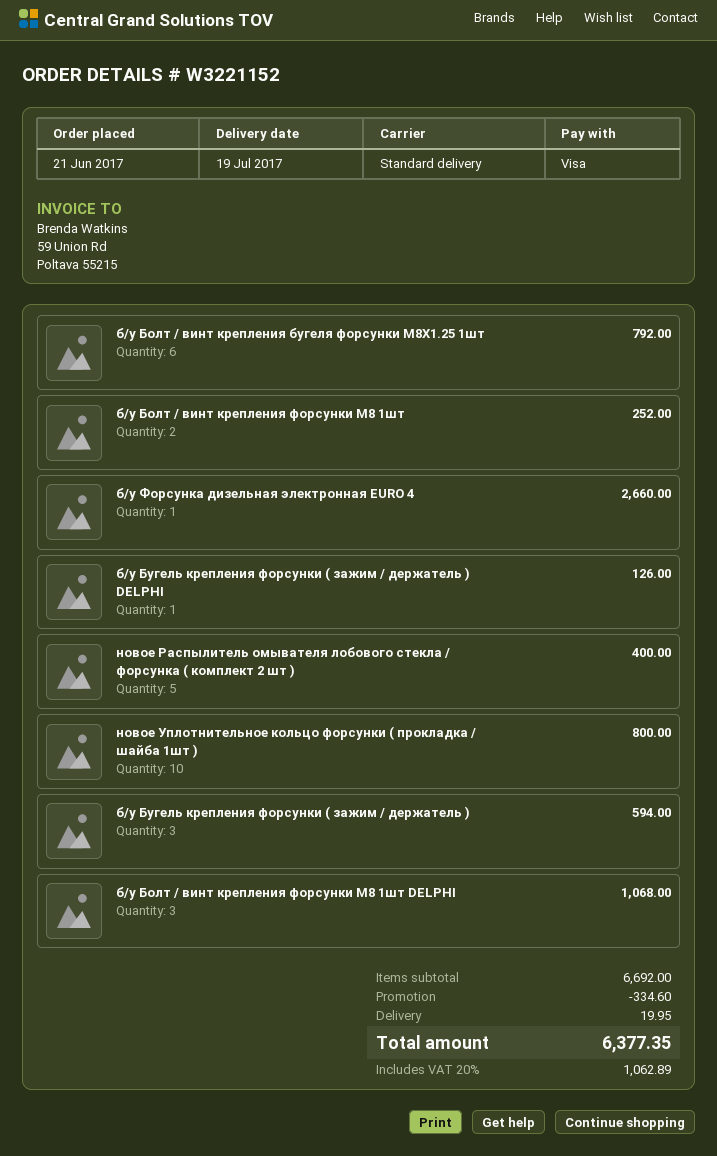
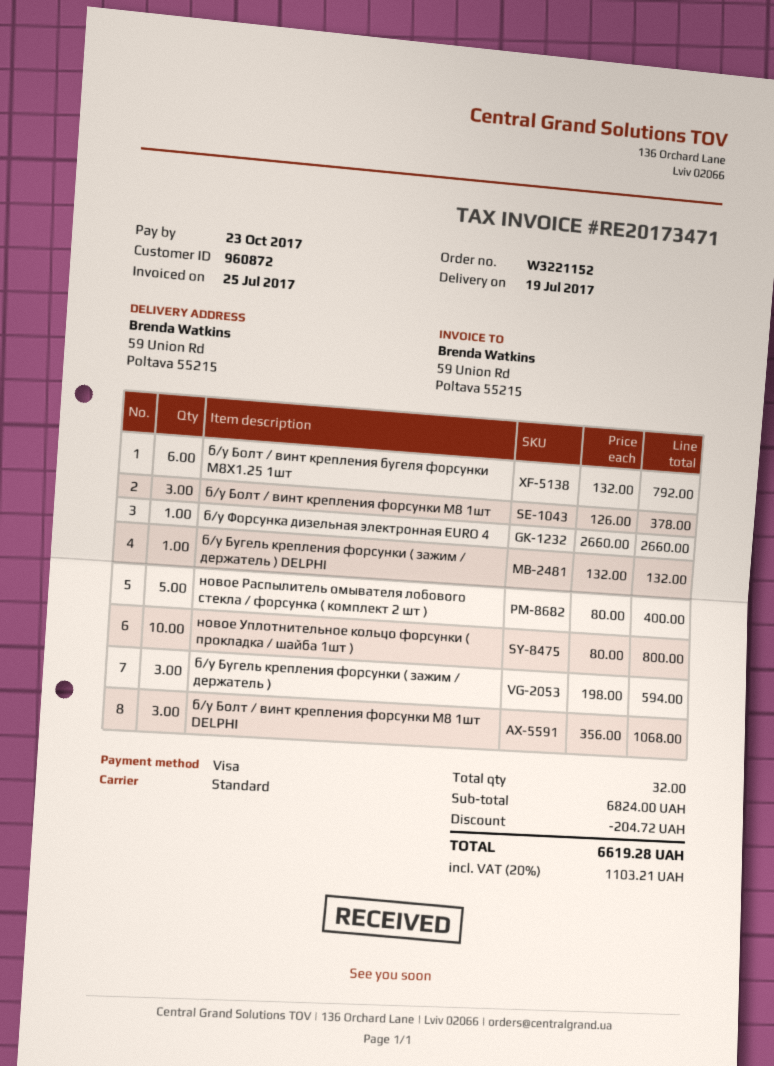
б/у Болт / винт крепления форсунки М8 1шт: 2 for 252.00 -> 3 for 378.00
б/у Бугель крепления форсунки ( зажим / держатель ) DELPHI: 1 for 126.00 -> 1 for 132.00
subtotal: 6692.00 -> 6824.00
discount: 334.60 -> 204.72
shipping: 19.95 -> none
tax: 20% = 1062.89 -> 20% = 1103.21
total: 6377.35 -> 6619.28

